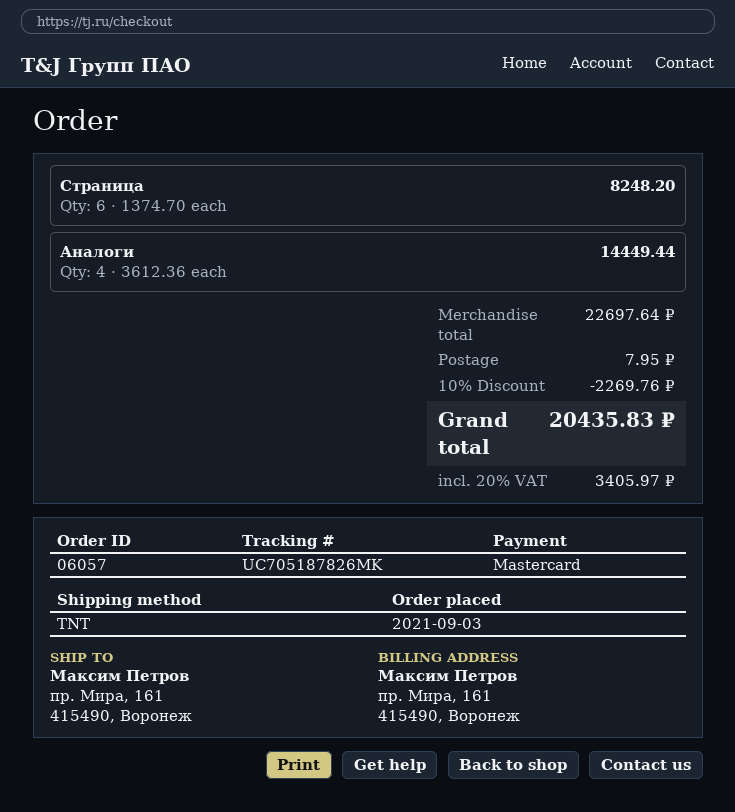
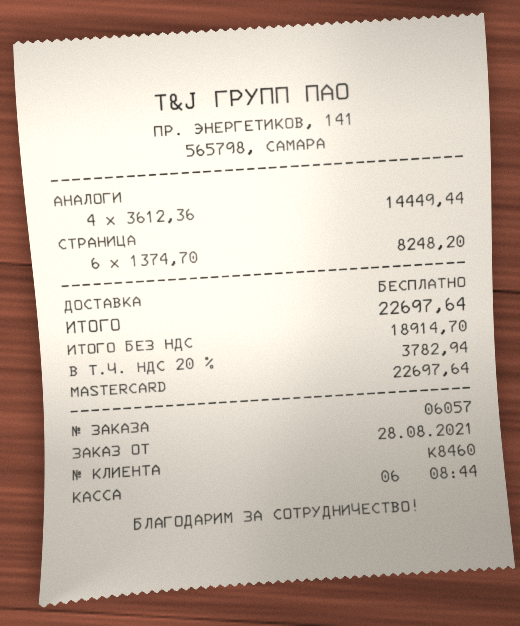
order date: 2021-09-03 -> 2021-08-28
discount: 10% = 2269.76 -> none
shipping: 7.95 -> 0.00
tax: 20% = 3405.97 -> 20% = 3782.94
total: 20435.83 -> 22697.64

